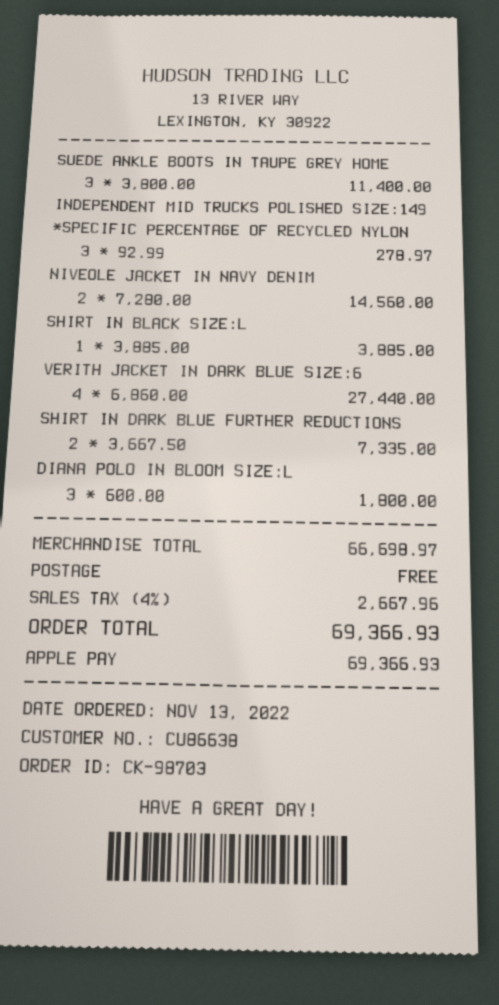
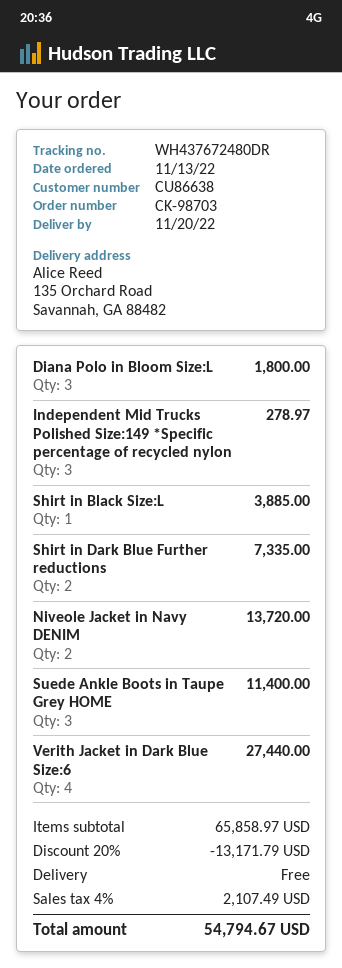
NIVEOLE JACKET IN NAVY DENIM: 2 for 14560.00 -> 2 for 13720.00
subtotal: 66698.97 -> 65858.97
discount: none -> 20% = 13171.79
tax: 4% = 2667.96 -> 4% = 2107.49
total: 69366.93 -> 54794.67

